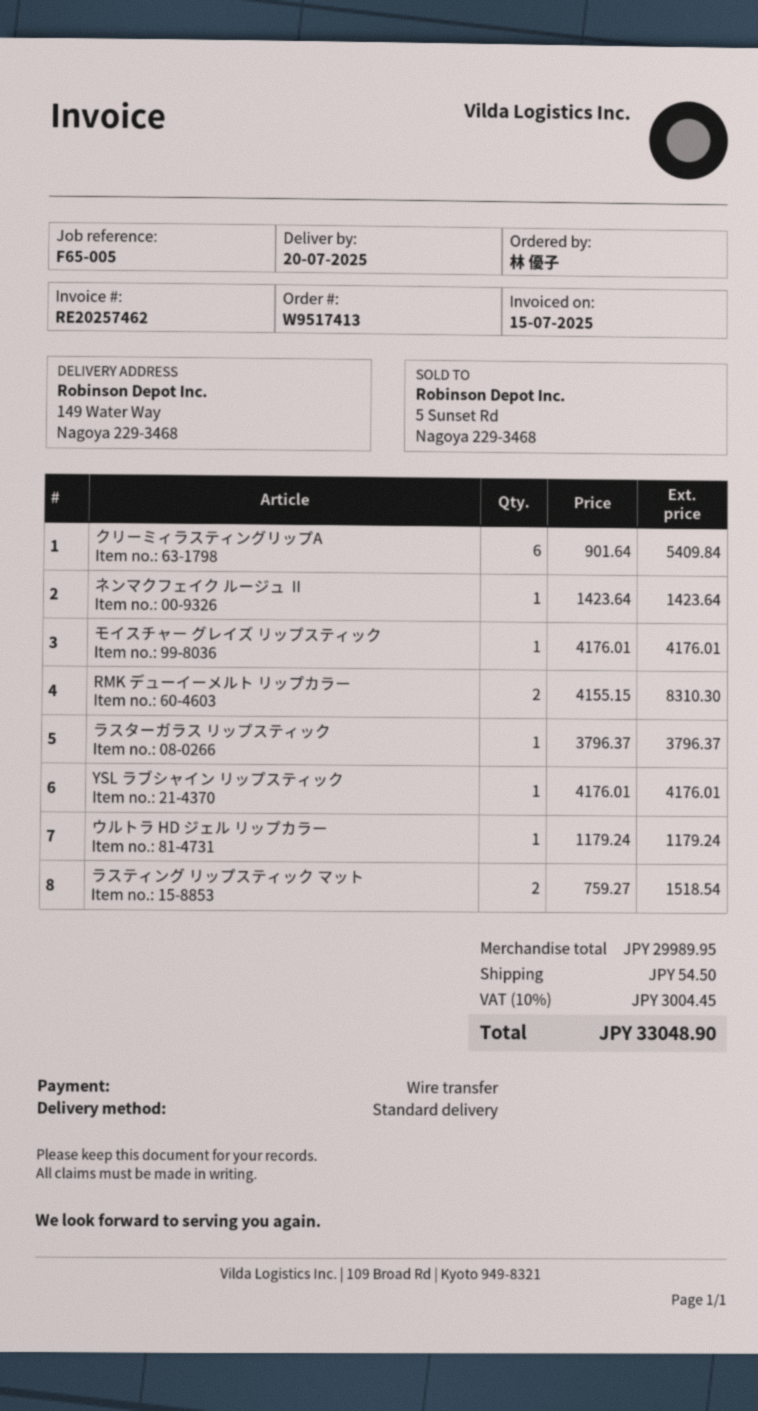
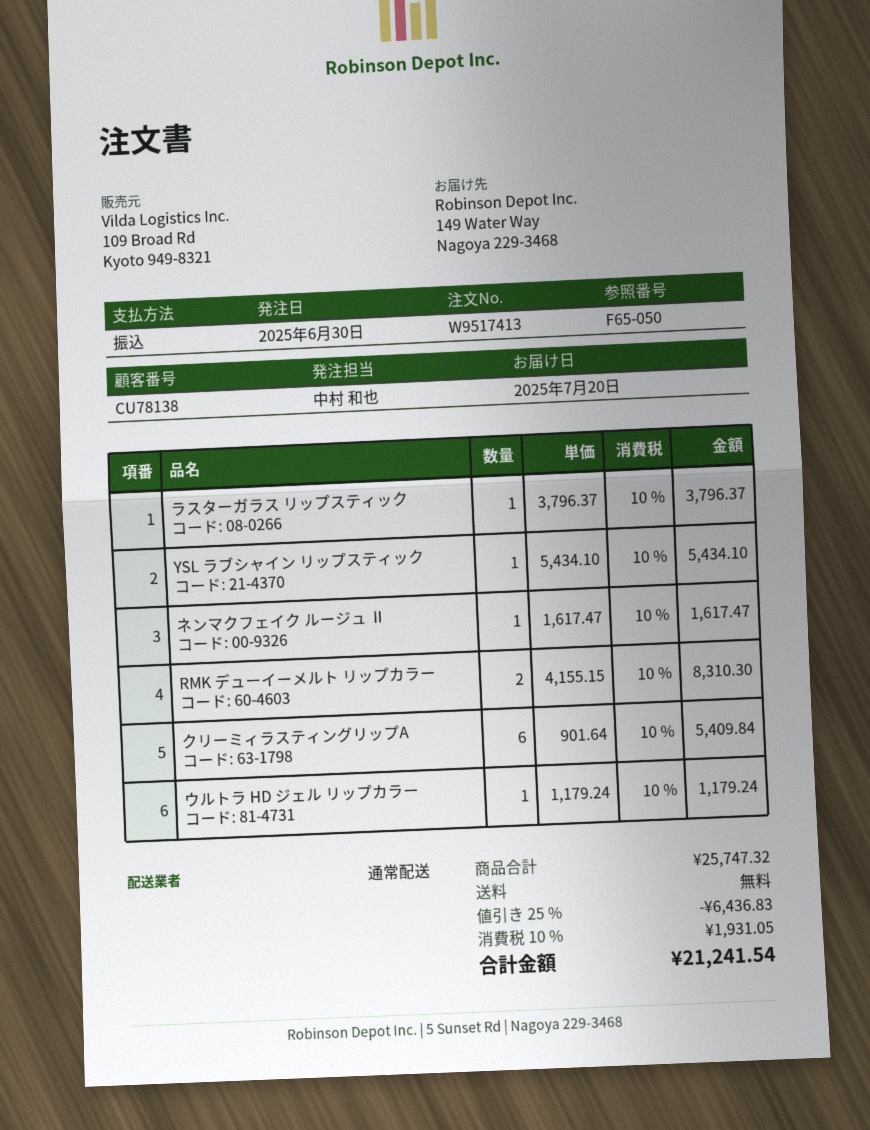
reference: F65-005 -> F65-050
ordered by: 林 優子 -> 中村 和也
ネンマクフェイク ルージュ Ⅱ: 1 x 1423.64 = 1423.64 -> 1 x 1617.47 = 1617.47
モイスチャー グレイズ リップスティック: 1 x 4176.01 = 4176.01 -> none
YSL ラブシャイン リップスティック: 1 x 4176.01 = 4176.01 -> 1 x 5434.10 = 5434.10
ラスティング リップスティック マット: 2 x 759.27 = 1518.54 -> none
subtotal: 29989.95 -> 25747.32
discount: none -> 25% = 6436.83
shipping: 54.50 -> 0.00
tax: 10% = 3004.45 -> 10% = 1931.05
total: 33048.90 -> 21241.54

